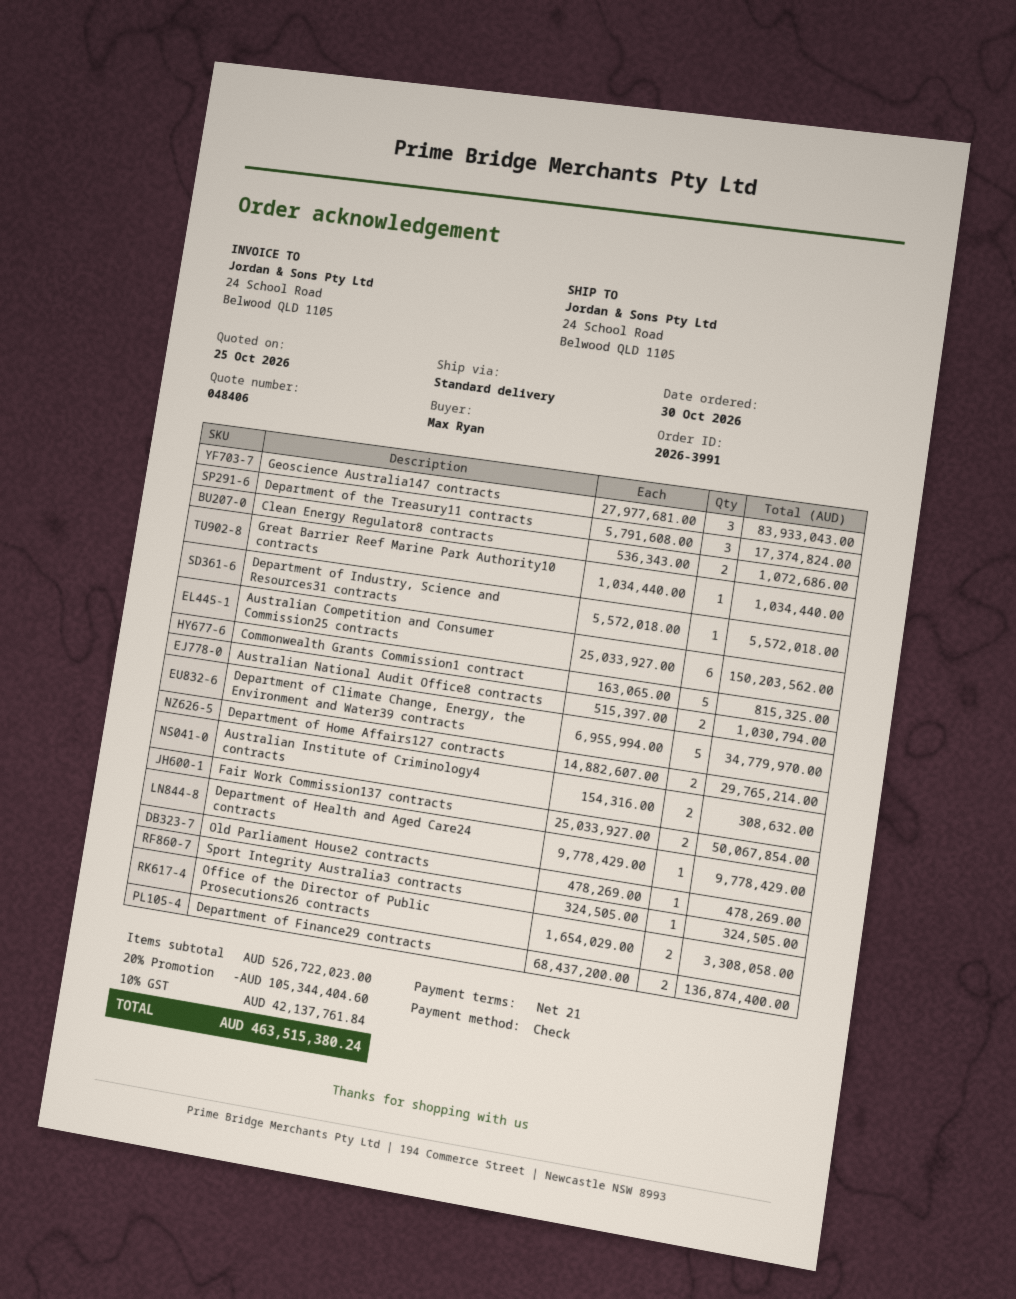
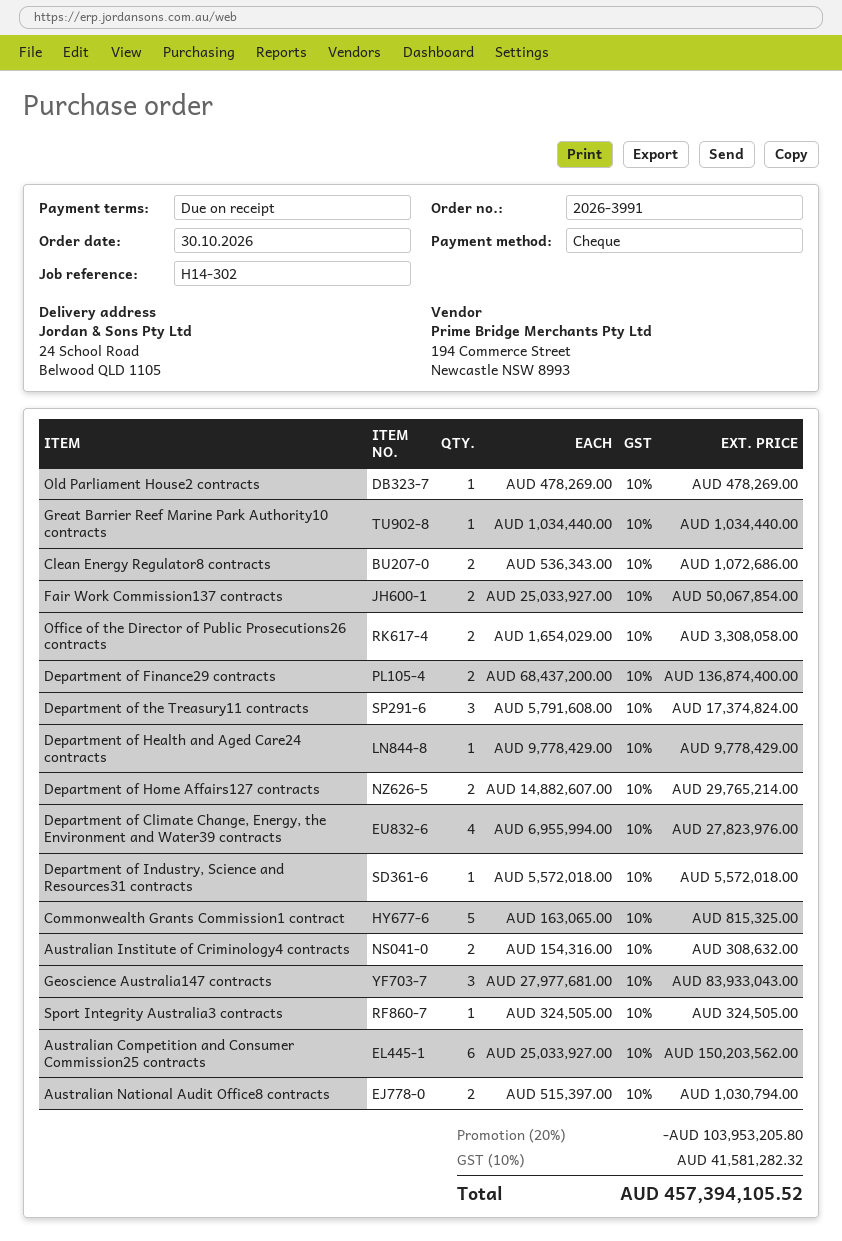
payment terms: 21 days -> on receipt
Department of Climate Change, Energy, the Environment and Water39 contracts: 5 x 6955994.00 = 34779970.00 -> 4 x 6955994.00 = 27823976.00
discount: 20% = 105344404.60 -> 20% = 103953205.80
tax: 10% = 42137761.84 -> 10% = 41581282.32
total: 463515380.24 -> 457394105.52

